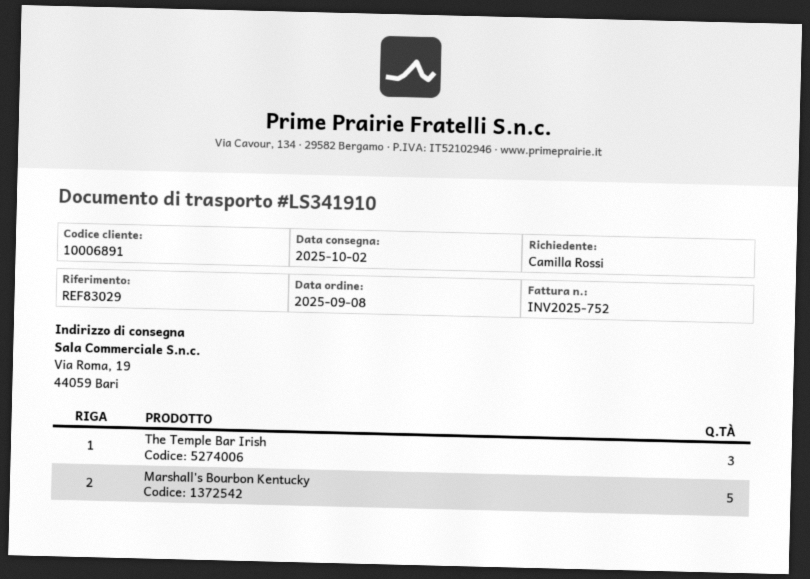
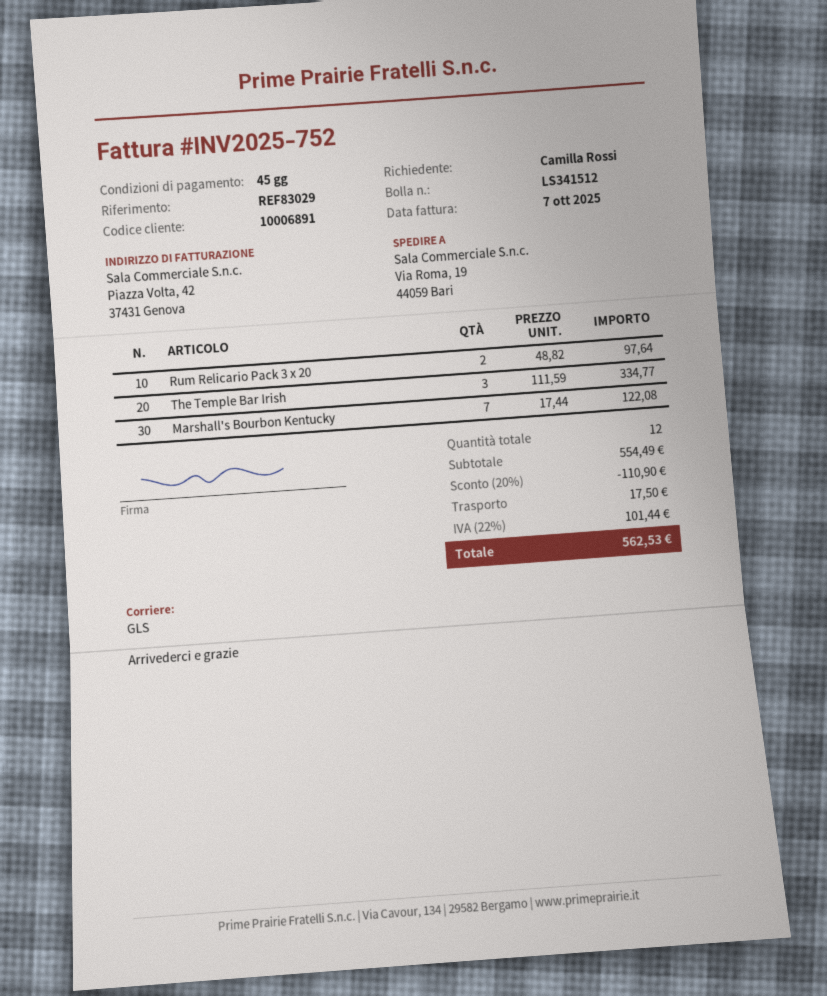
delivery note number: LS341910 -> LS341512
Marshall's Bourbon Kentucky: 5 -> 7
Rum Relicario Pack 3 x 20: none -> 2

